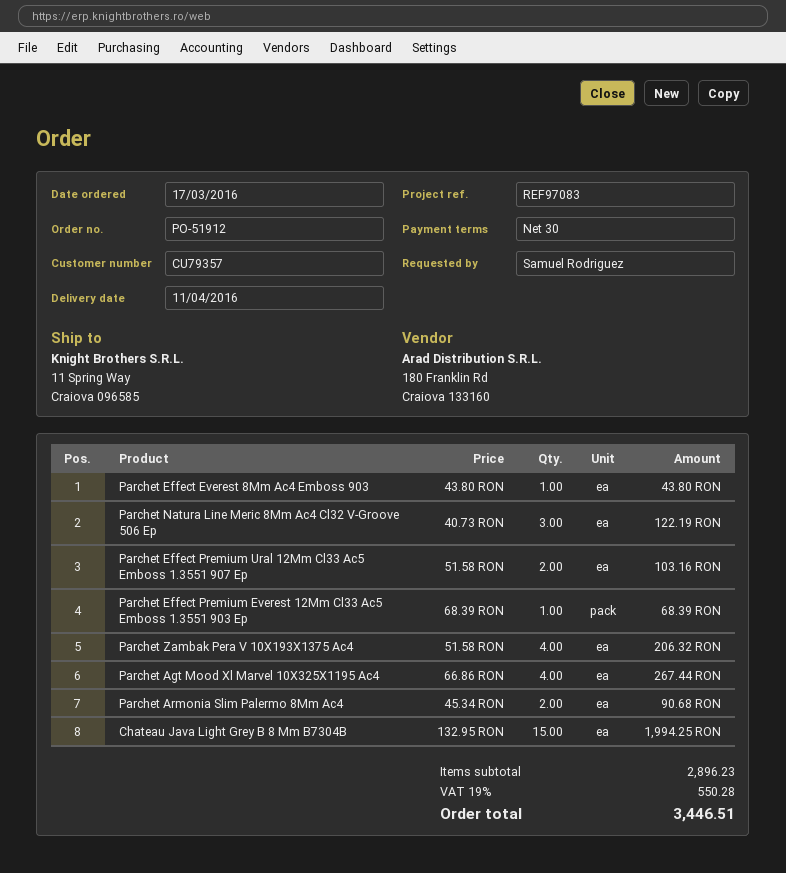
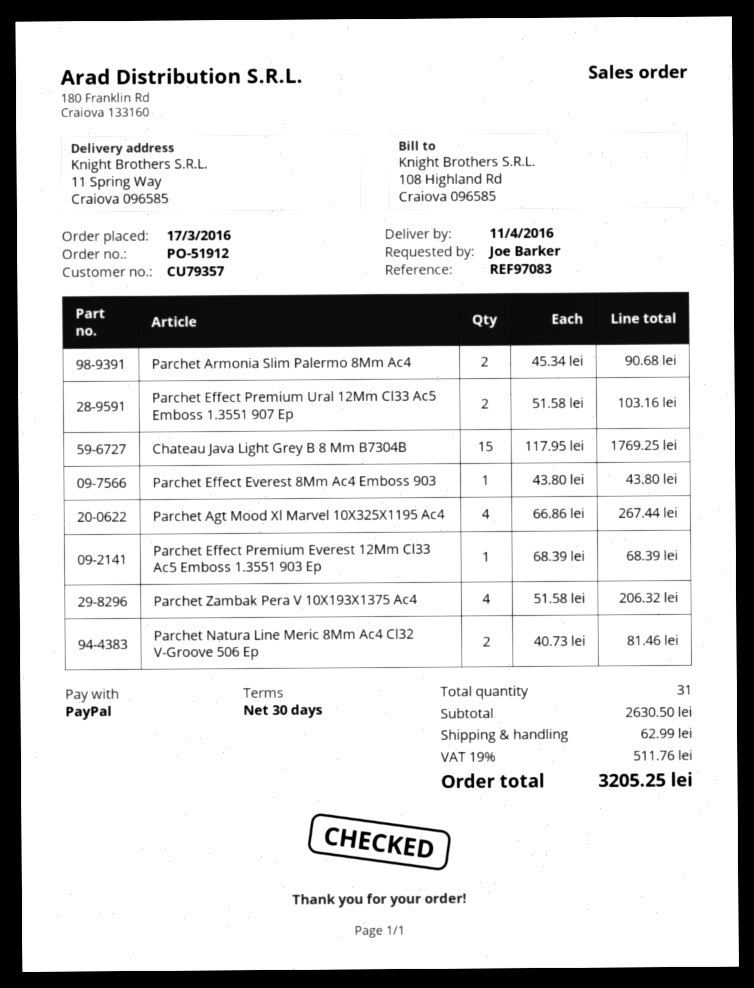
ordered by: Samuel Rodriguez -> Joe Barker
Parchet Natura Line Meric 8Mm Ac4 Cl32 V-Groove 506 Ep: 3 x 40.73 = 122.19 -> 2 x 40.73 = 81.46
Chateau Java Light Grey B 8 Mm B7304B: 15 x 132.95 = 1994.25 -> 15 x 117.95 = 1769.25
subtotal: 2896.23 -> 2630.50
shipping: none -> 62.99
tax: 19% = 550.28 -> 19% = 511.76
total: 3446.51 -> 3205.25

